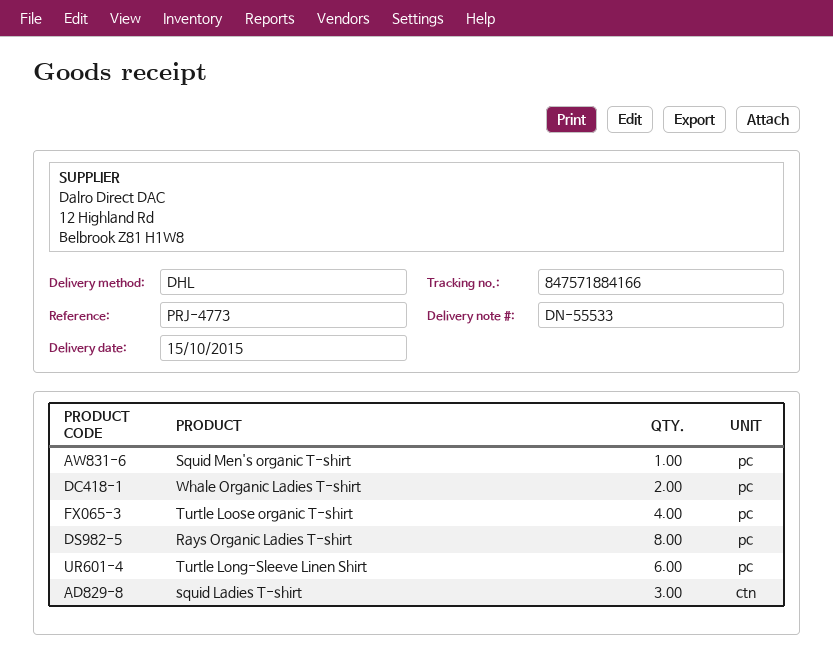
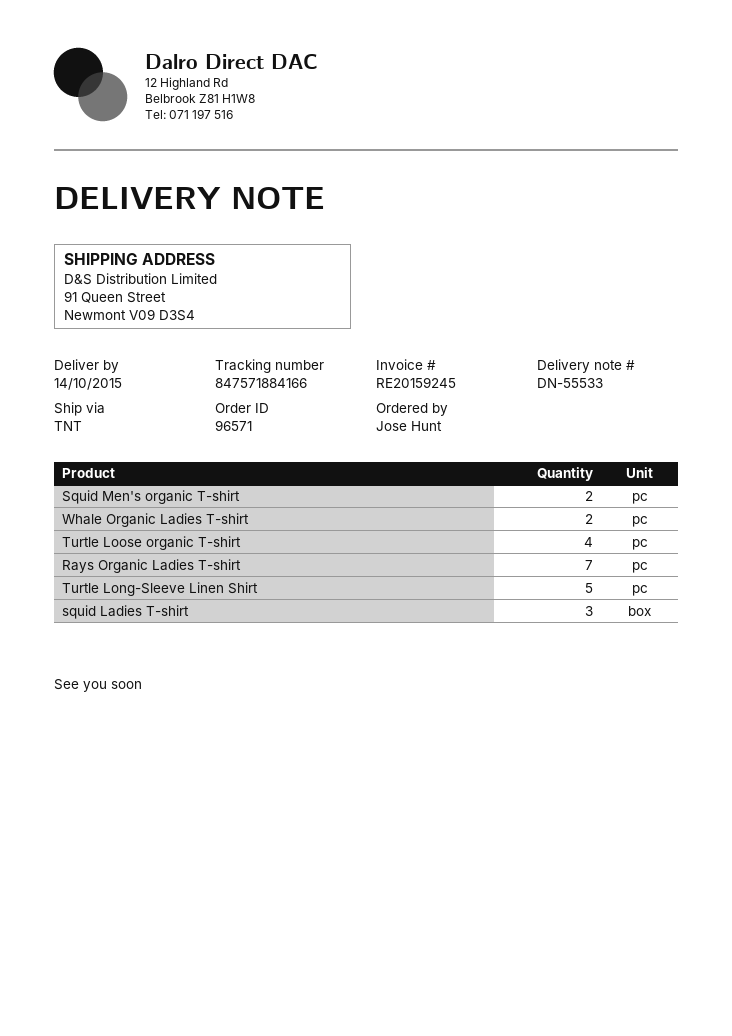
delivery date: 2015-10-15 -> 2015-10-14
shipping method: DHL -> TNT
Squid Men's organic T-shirt: 1 -> 2
Rays Organic Ladies T-shirt: 8 -> 7
Turtle Long-Sleeve Linen Shirt: 6 -> 5

